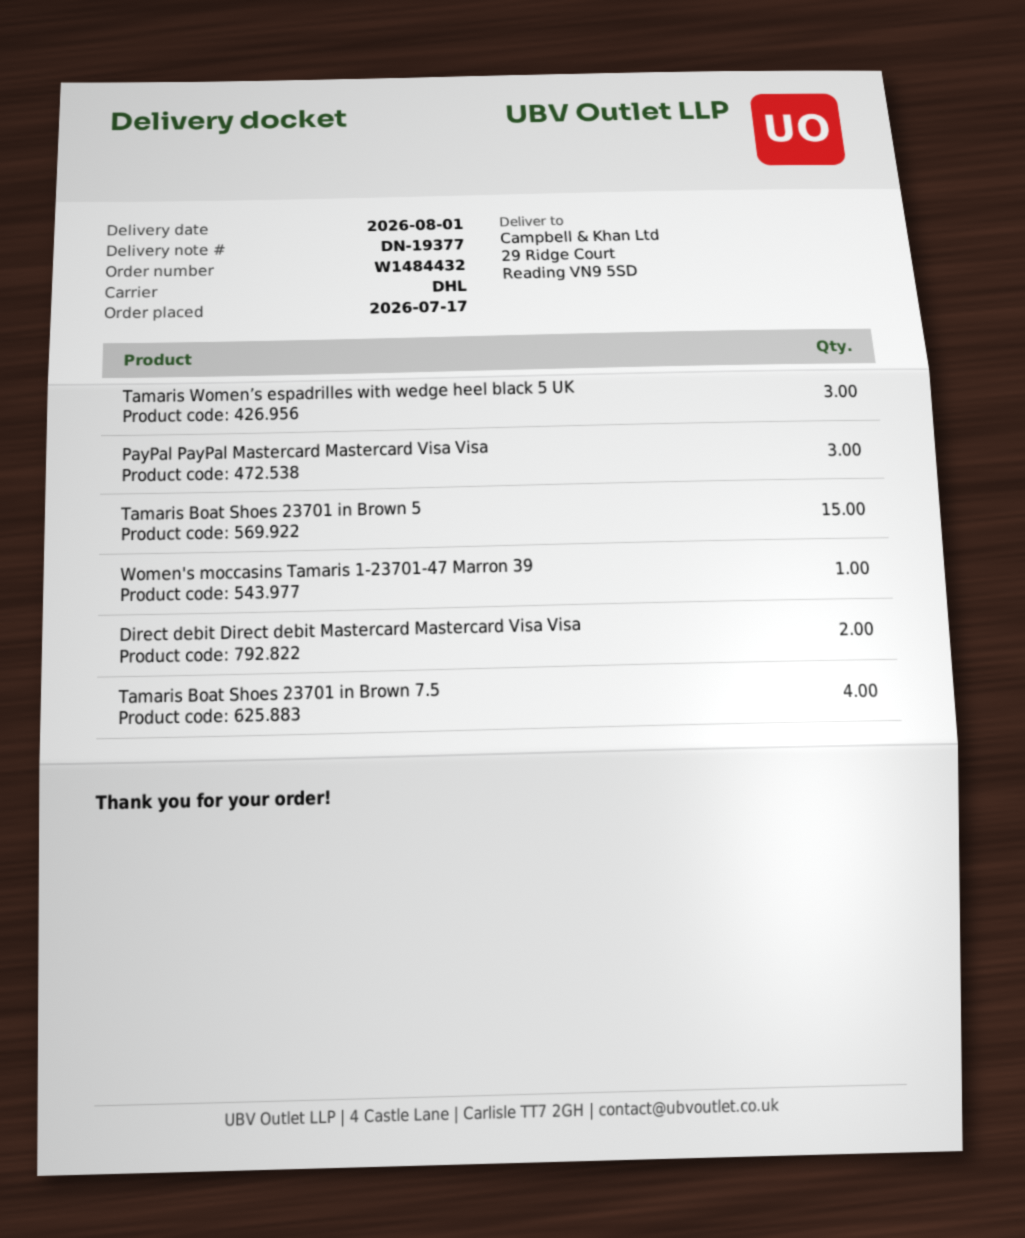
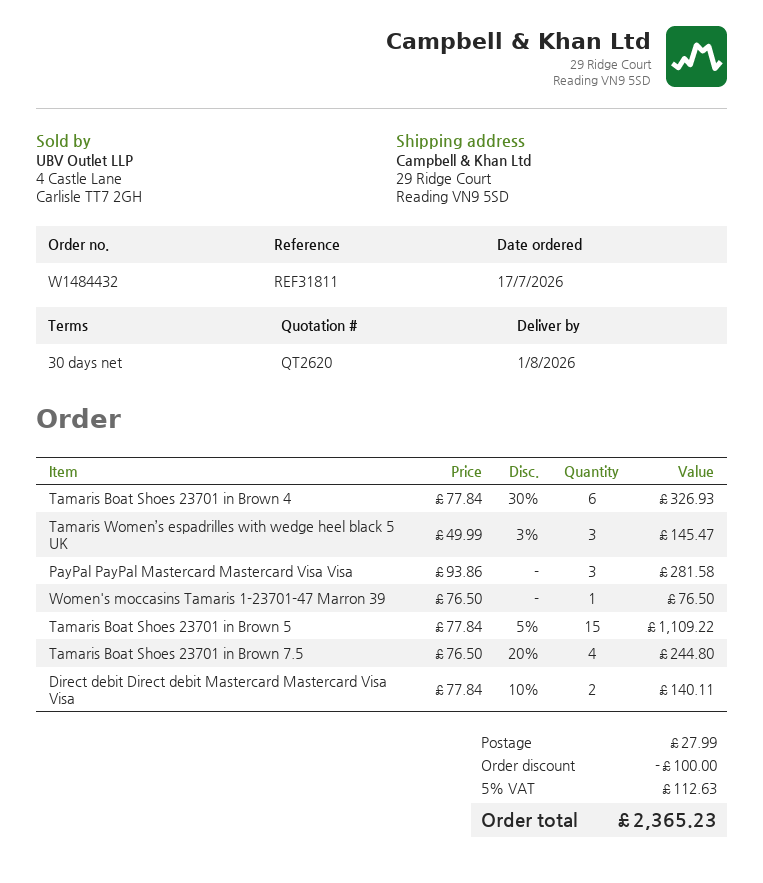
Tamaris Boat Shoes 23701 in Brown 4: none -> 6

